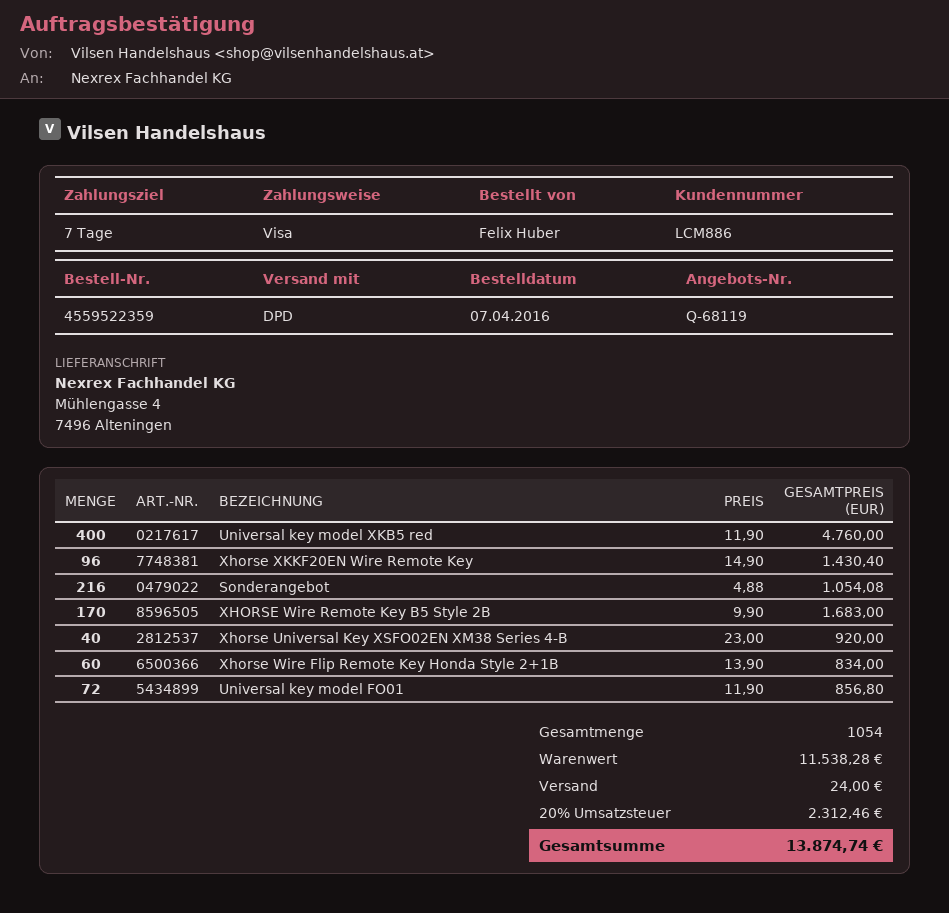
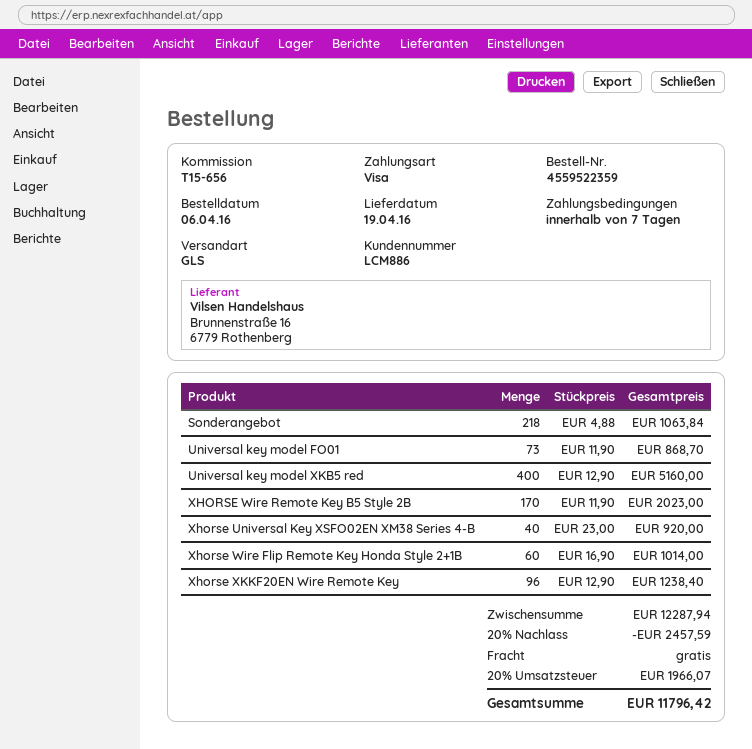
order date: 2016-04-07 -> 2016-04-06
shipping method: DPD -> GLS
Universal key model XKB5 red: 400 x 11.90 = 4760.00 -> 400 x 12.90 = 5160.00
Xhorse XKKF20EN Wire Remote Key: 96 x 14.90 = 1430.40 -> 96 x 12.90 = 1238.40
Sonderangebot: 216 x 4.88 = 1054.08 -> 218 x 4.88 = 1063.84
XHORSE Wire Remote Key B5 Style 2B: 170 x 9.90 = 1683.00 -> 170 x 11.90 = 2023.00
Xhorse Wire Flip Remote Key Honda Style 2+1B: 60 x 13.90 = 834.00 -> 60 x 16.90 = 1014.00
Universal key model FO01: 72 x 11.90 = 856.80 -> 73 x 11.90 = 868.70
subtotal: 11538.28 -> 12287.94
discount: none -> 20% = 2457.59
shipping: 24.00 -> 0.00
tax: 20% = 2312.46 -> 20% = 1966.07
total: 13874.74 -> 11796.42

